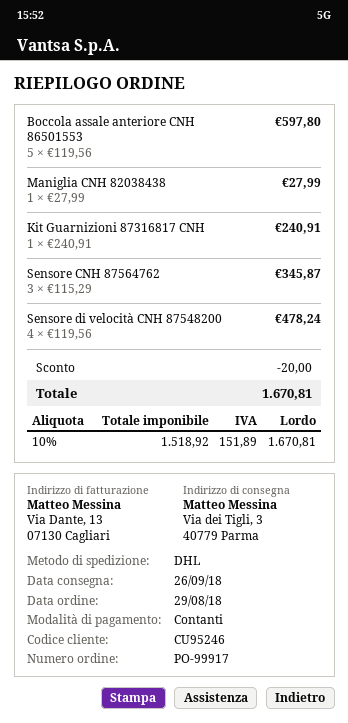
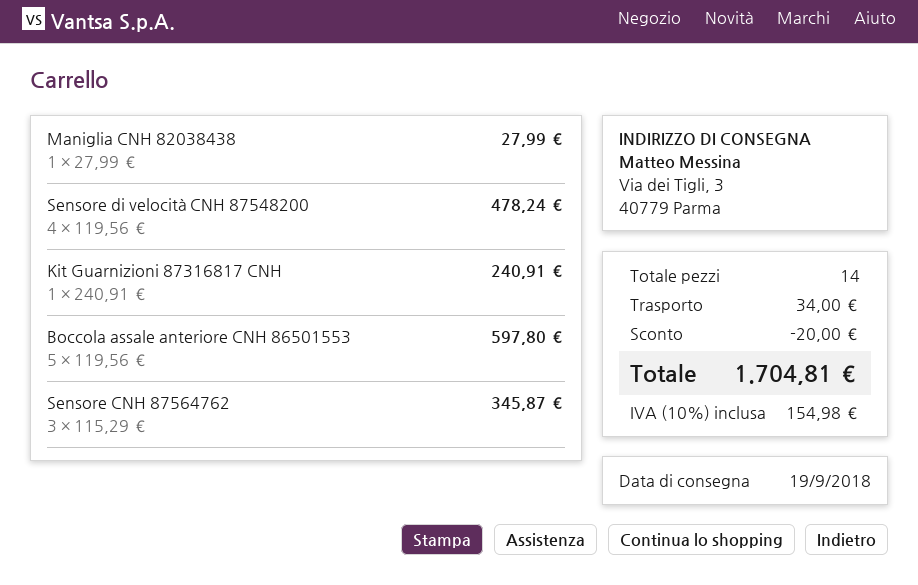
delivery date: 2018-09-26 -> 2018-09-19
shipping: none -> 34.00
tax: 10% = 151.89 -> 10% = 154.98
total: 1670.81 -> 1704.81

